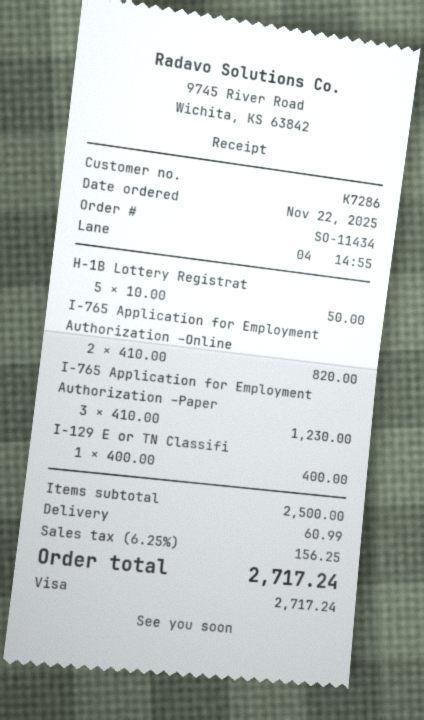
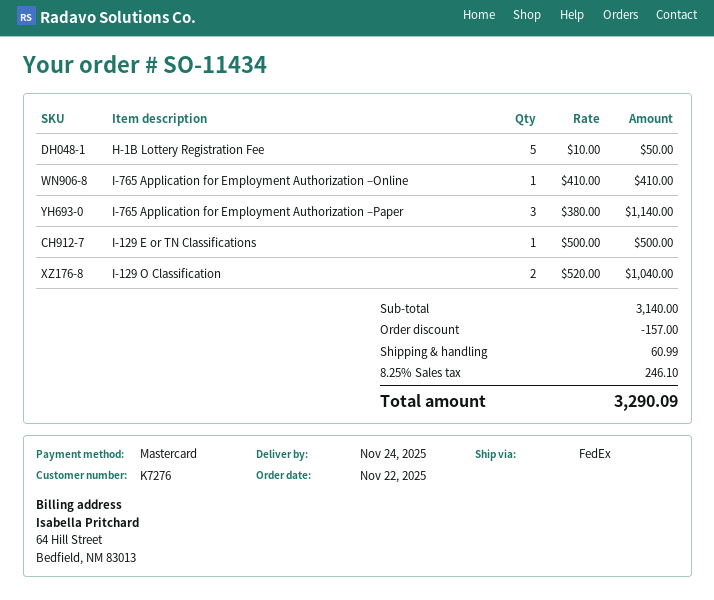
customer number: K7286 -> K7276
payment method: Visa -> Mastercard
I-765 Application for Employment Authorization –Online: 2 x 410.00 = 820.00 -> 1 x 410.00 = 410.00
I-765 Application for Employment Authorization –Paper: 3 x 410.00 = 1230.00 -> 3 x 380.00 = 1140.00
I-129 E or TN Classifi: 1 x 400.00 = 400.00 -> 1 x 500.00 = 500.00
I-129 O Classification: none -> 2 x 520.00 = 1040.00
subtotal: 2500.00 -> 3140.00
discount: none -> 157.00
tax: 6.25% = 156.25 -> 8.25% = 246.10
total: 2717.24 -> 3290.09

